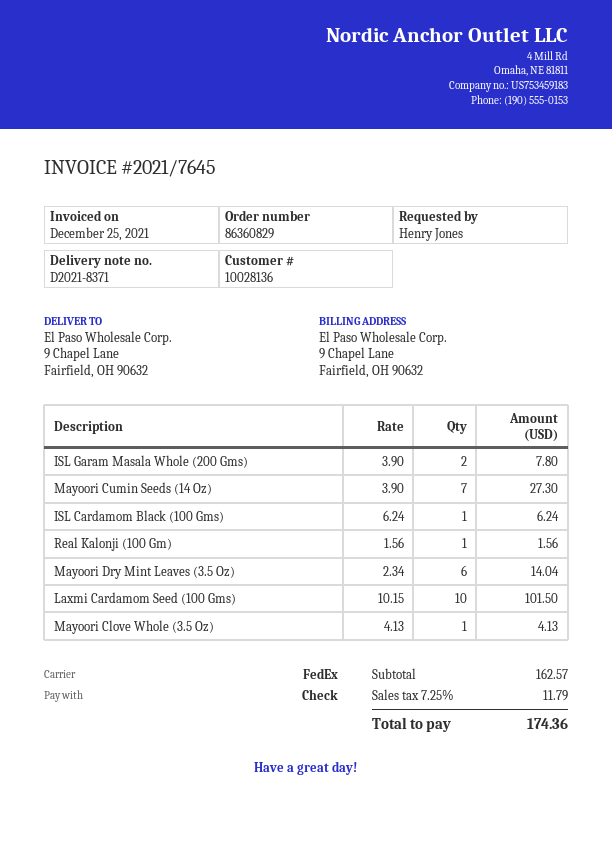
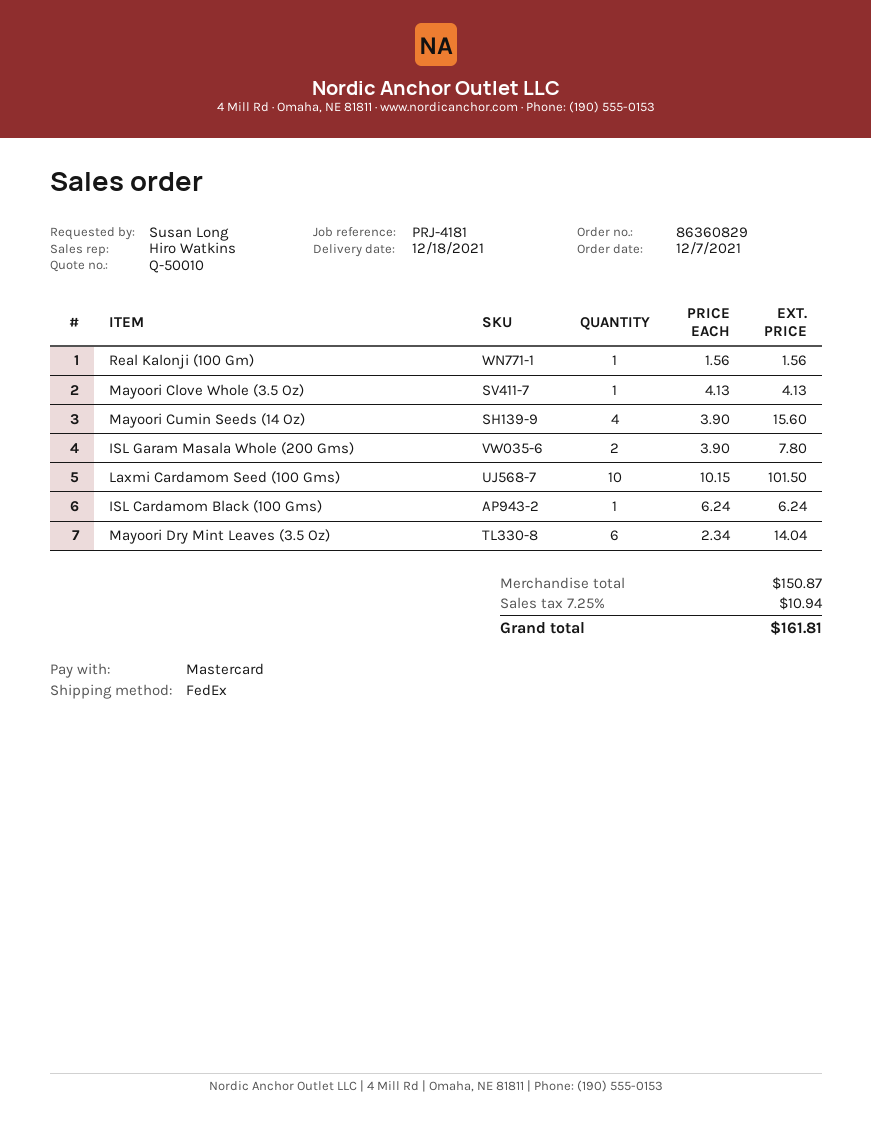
ordered by: Henry Jones -> Susan Long
payment method: cheque -> Mastercard
Mayoori Cumin Seeds (14 Oz): 7 x 3.90 = 27.30 -> 4 x 3.90 = 15.60
subtotal: 162.57 -> 150.87
tax: 7.25% = 11.79 -> 7.25% = 10.94
total: 174.36 -> 161.81

